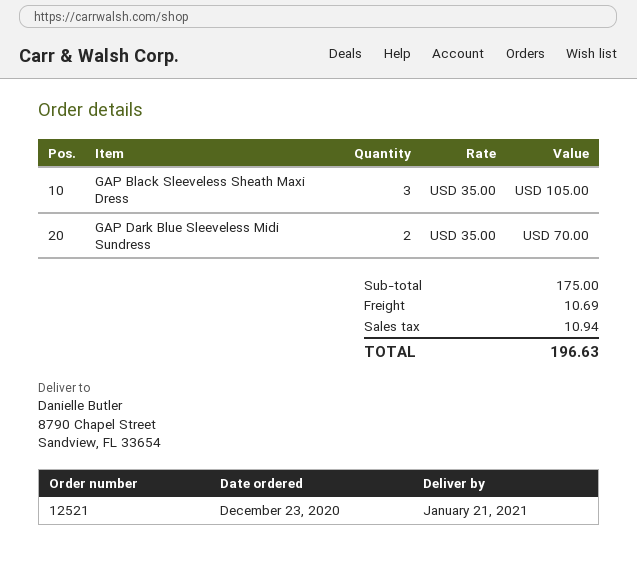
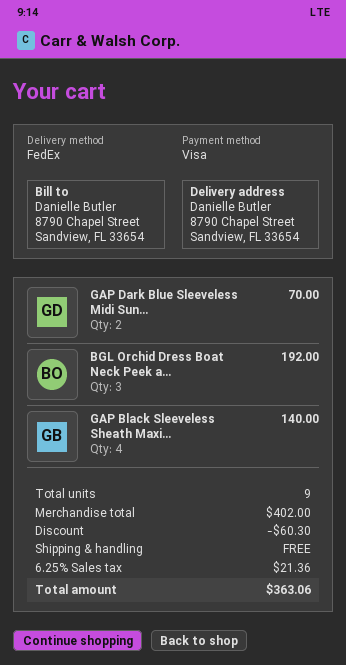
GAP Black Sleeveless Sheath Maxi Dress: 3 for 105.00 -> 4 for 140.00
BGL Orchid Dress Boat Neck Peek a...: none -> 3 for 192.00
subtotal: 175.00 -> 402.00
discount: none -> 60.30
shipping: 10.69 -> 0.00
tax: 10.94 -> 21.36
total: 196.63 -> 363.06

